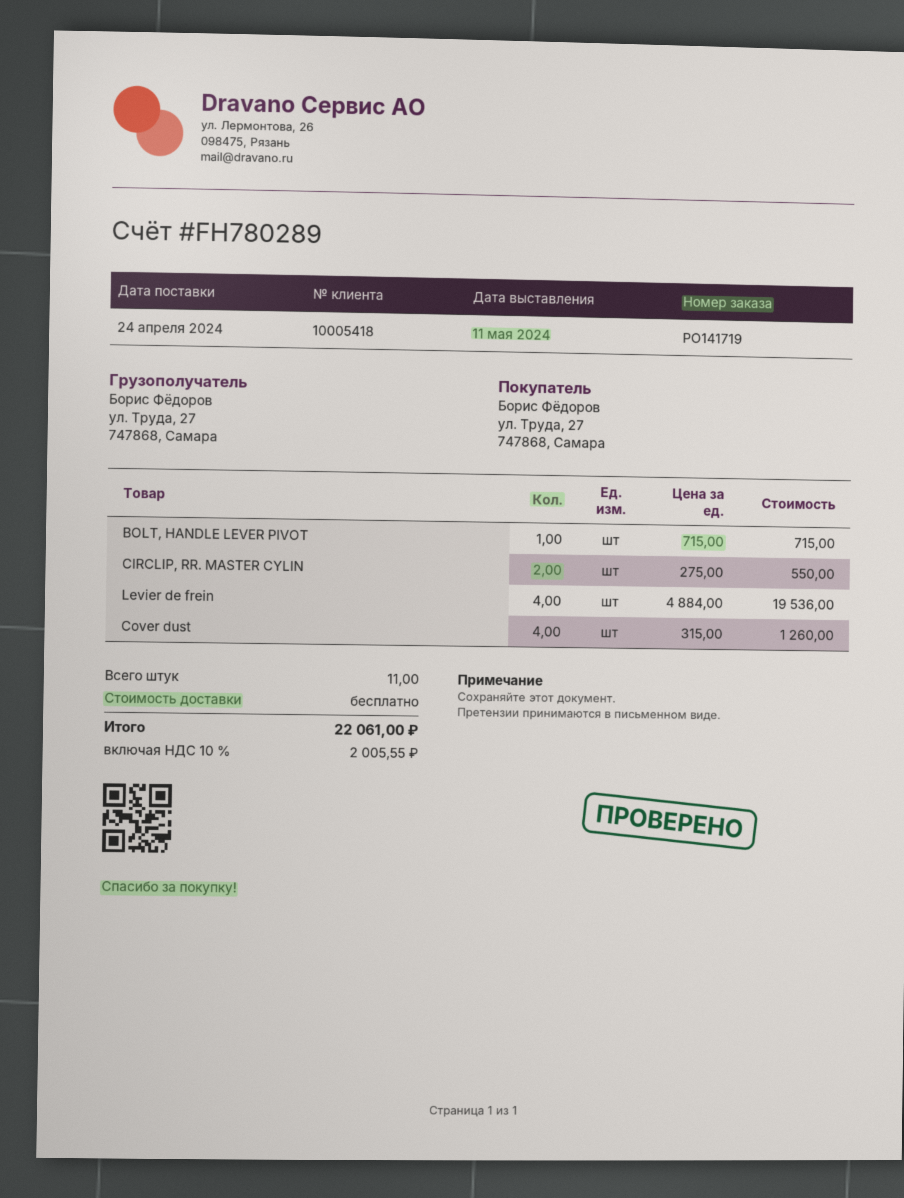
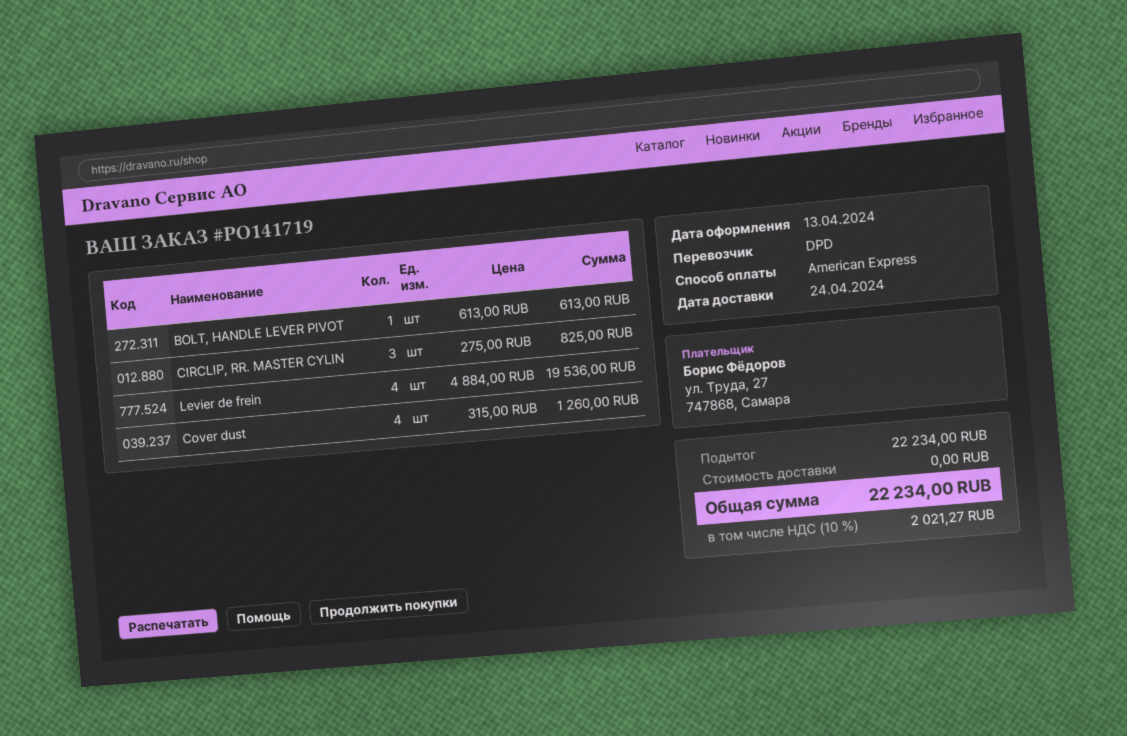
BOLT, HANDLE LEVER PIVOT: 1 x 715.00 = 715.00 -> 1 x 613.00 = 613.00
CIRCLIP, RR. MASTER CYLIN: 2 x 275.00 = 550.00 -> 3 x 275.00 = 825.00
tax: 10% = 2005.55 -> 10% = 2021.27
total: 22061.00 -> 22234.00

